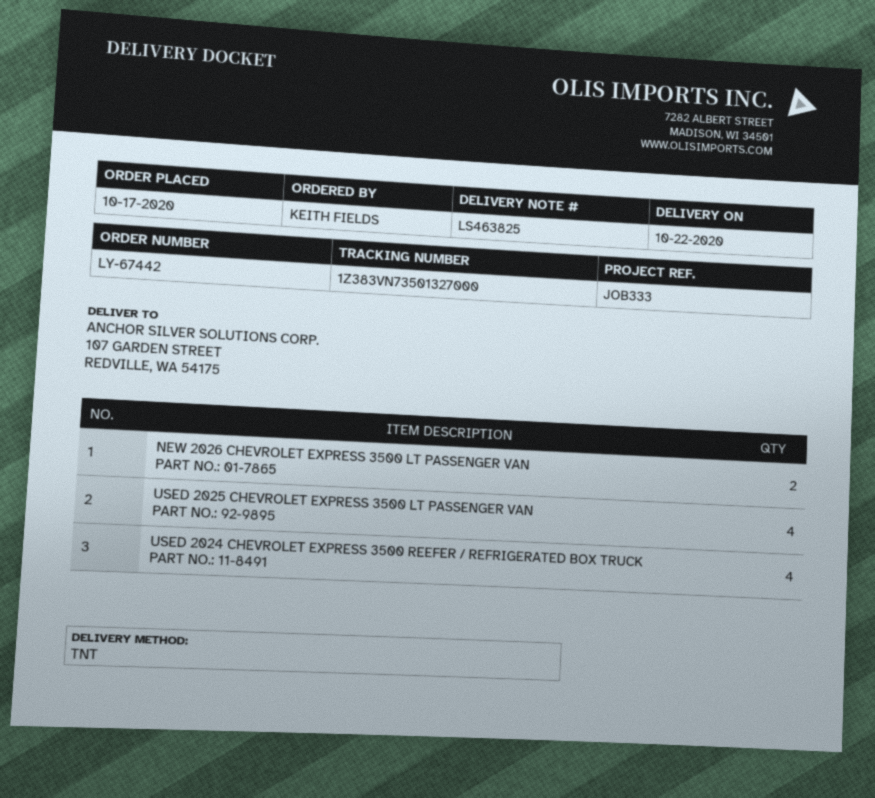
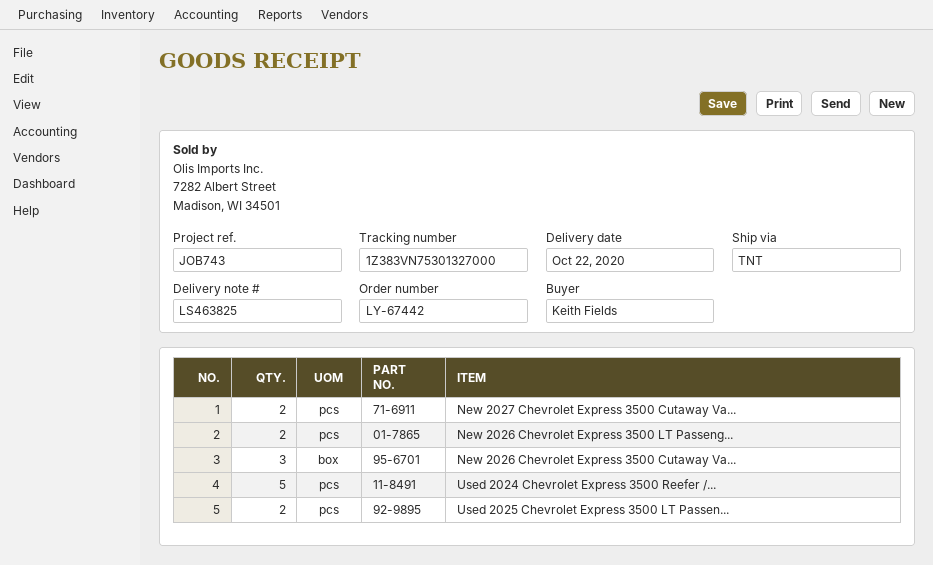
reference: JOB333 -> JOB743
tracking number: 1Z383VN73501327000 -> 1Z383VN75301327000
USED 2025 CHEVROLET EXPRESS 3500 LT PASSENGER VAN: 4 -> 2
USED 2024 CHEVROLET EXPRESS 3500 REEFER / REFRIGERATED BOX TRUCK: 4 -> 5
New 2027 Chevrolet Express 3500 Cutaway Va...: none -> 2
New 2026 Chevrolet Express 3500 Cutaway Va...: none -> 3

